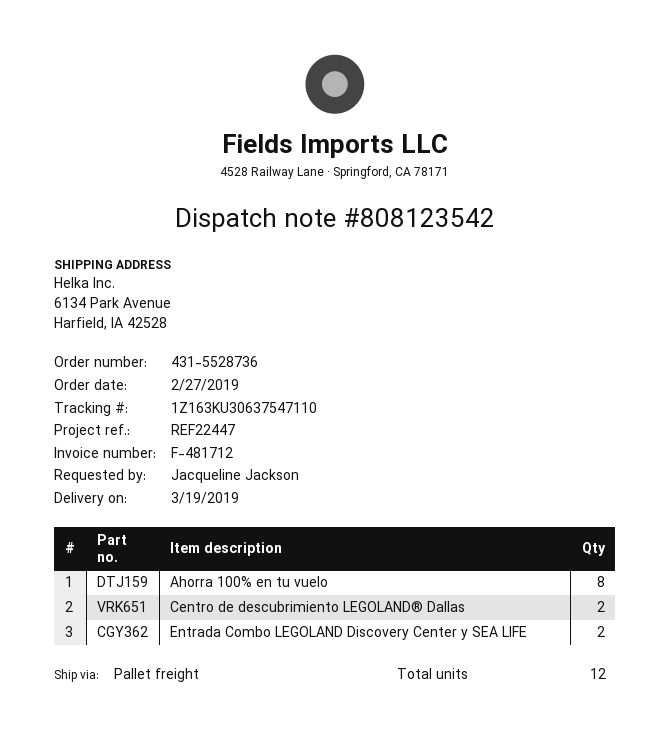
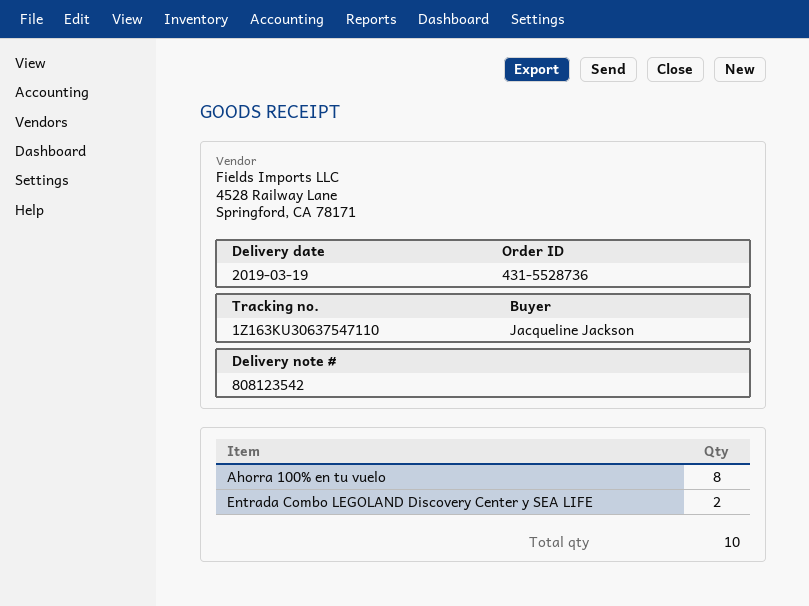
Centro de descubrimiento LEGOLAND® Dallas: 2 -> none
total quantity: 12 -> 10

